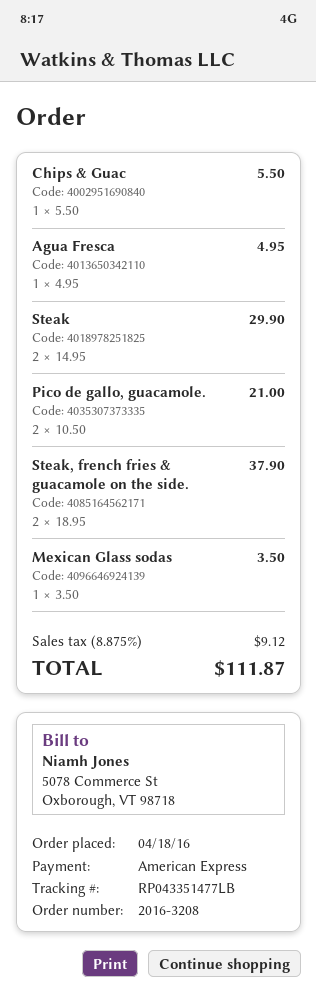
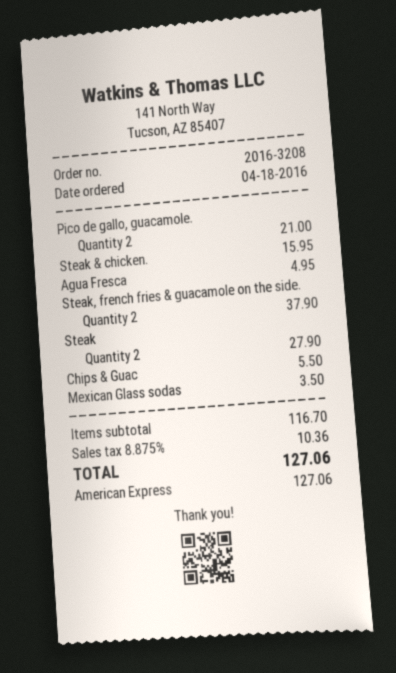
Steak: 2 for 29.90 -> 2 for 27.90
Steak & chicken.: none -> 1 for 15.95
tax: 8.875% = 9.12 -> 8.875% = 10.36
total: 111.87 -> 127.06

